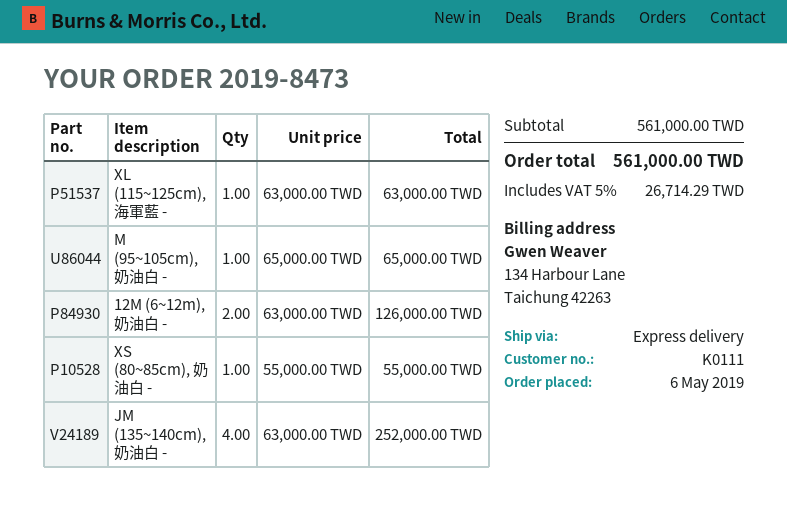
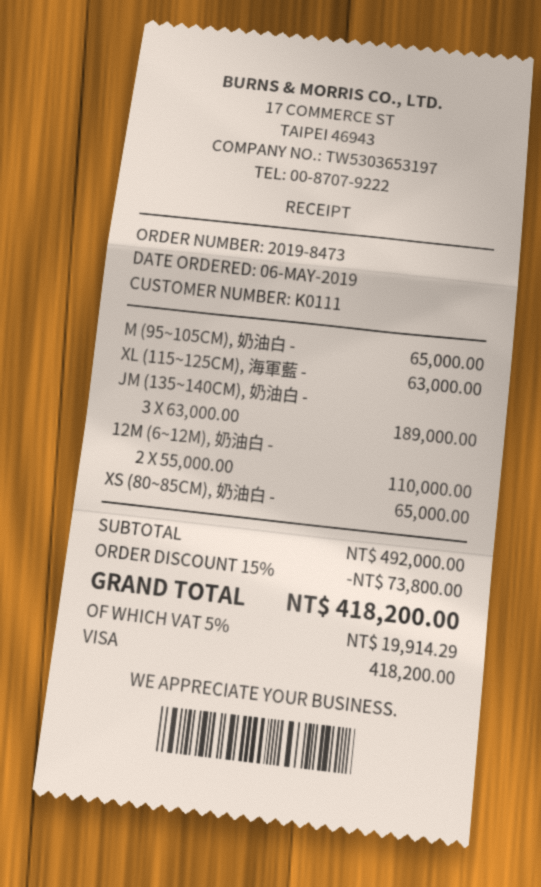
12M (6~12m), 奶油白 -: 2 x 63000.00 = 126000.00 -> 2 x 55000.00 = 110000.00
XS (80~85cm), 奶油白 -: 1 x 55000.00 = 55000.00 -> 1 x 65000.00 = 65000.00
JM (135~140cm), 奶油白 -: 4 x 63000.00 = 252000.00 -> 3 x 63000.00 = 189000.00
subtotal: 561000.00 -> 492000.00
discount: none -> 15% = 73800.00
tax: 5% = 26714.29 -> 5% = 19914.29
total: 561000.00 -> 418200.00

